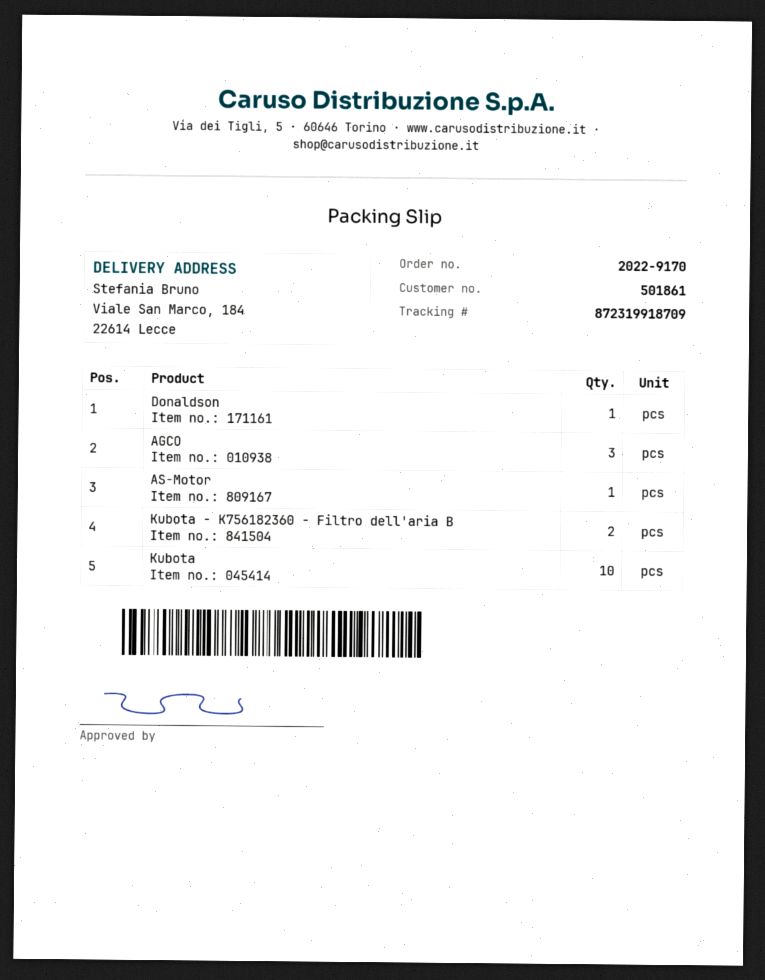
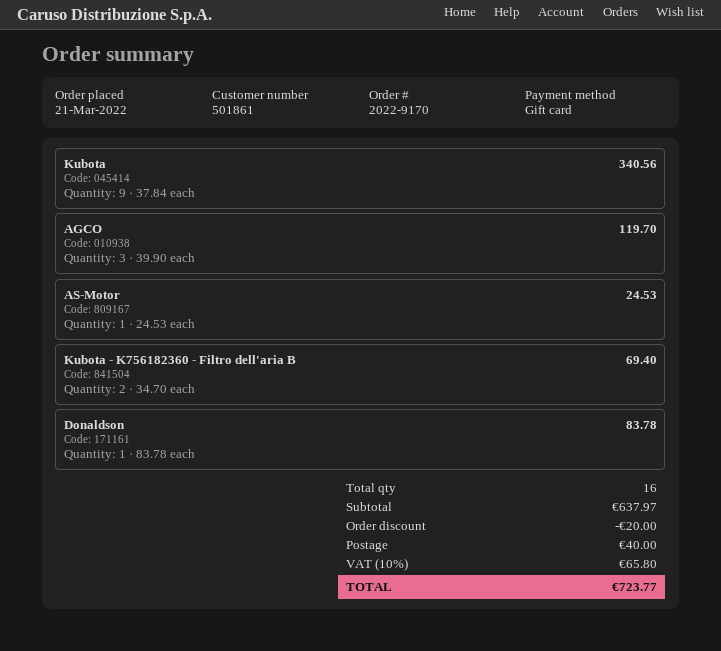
Kubota: 10 -> 9

